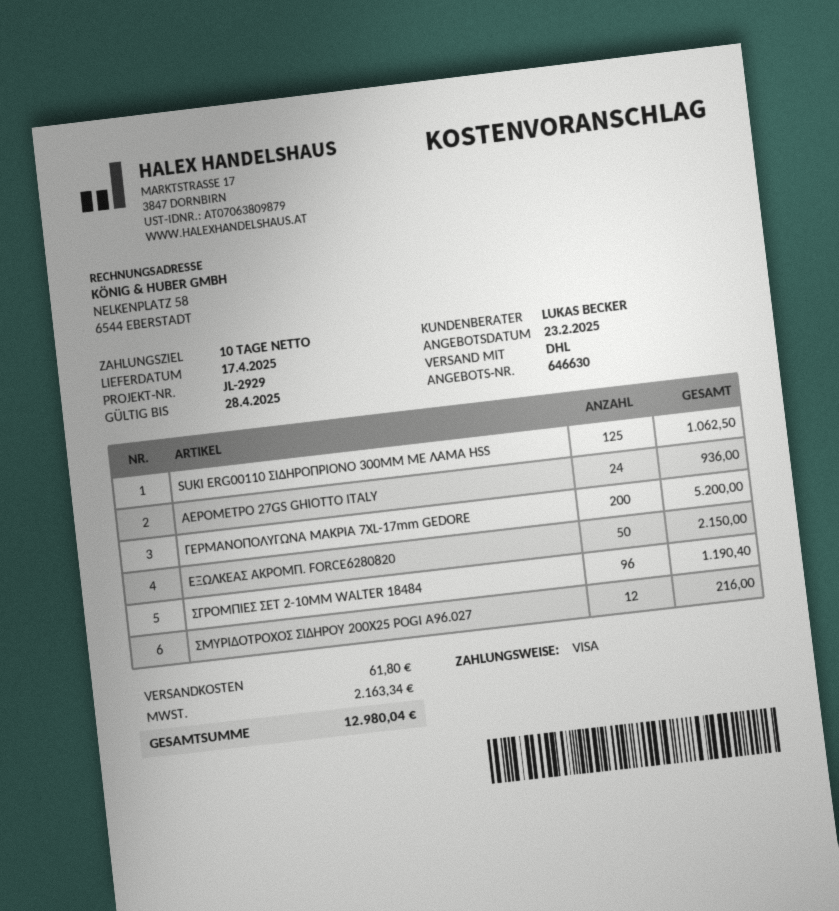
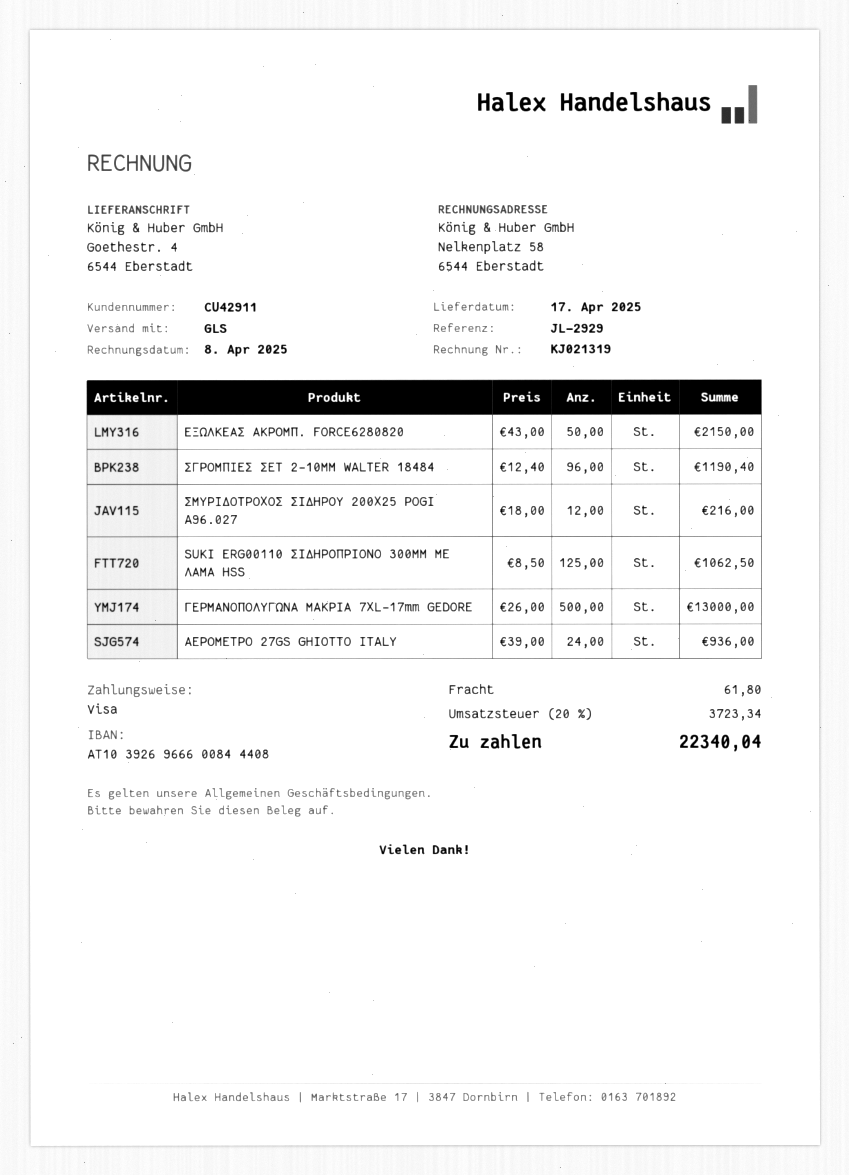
shipping method: DHL -> GLS
ΓΕΡΜΑΝΟΠΟΛΥΓΩΝΑ ΜΑΚΡΙΑ 7XL-17mm GEDORE: 200 for 5200.00 -> 500 for 13000.00
tax: 2163.34 -> 3723.34
total: 12980.04 -> 22340.04

